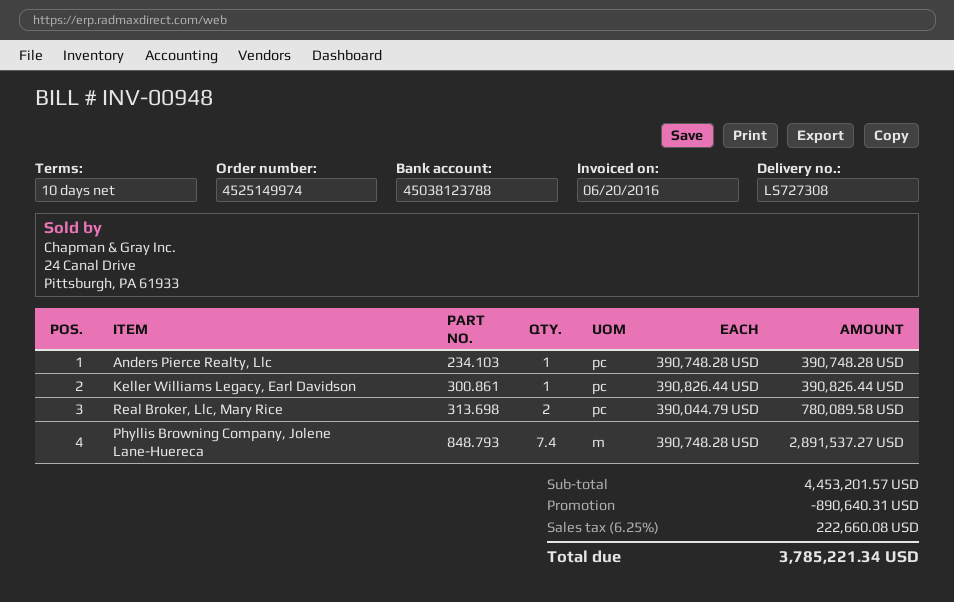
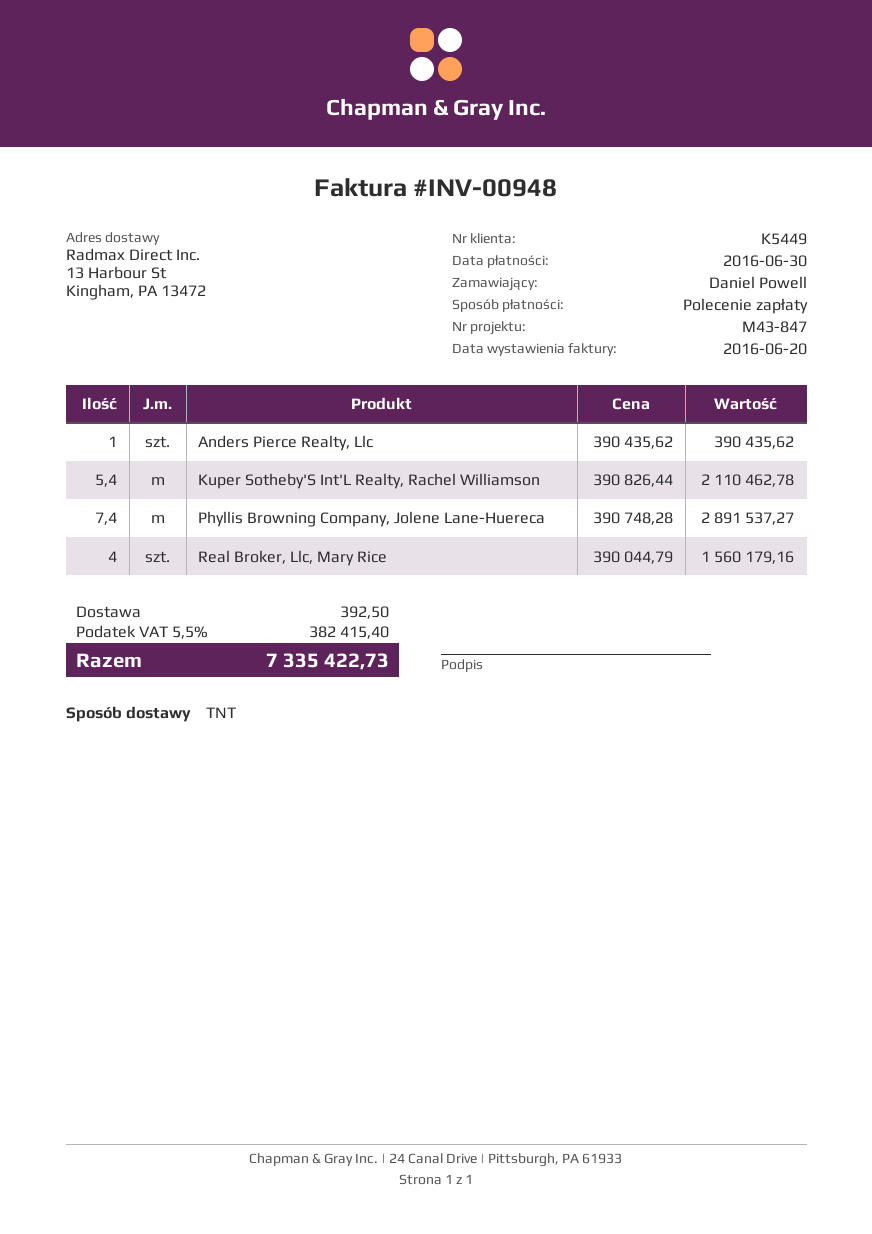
Anders Pierce Realty, Llc: 1 x 390748.28 = 390748.28 -> 1 x 390435.62 = 390435.62
Keller Williams Legacy, Earl Davidson: 1 x 390826.44 = 390826.44 -> none
Real Broker, Llc, Mary Rice: 2 x 390044.79 = 780089.58 -> 4 x 390044.79 = 1560179.16
Kuper Sotheby'S Int'L Realty, Rachel Williamson: none -> 5.4 x 390826.44 = 2110462.78
discount: 890640.31 -> none
shipping: none -> 392.50
tax: 6.25% = 222660.08 -> 5.5% = 382415.40
total: 3785221.34 -> 7335422.73

